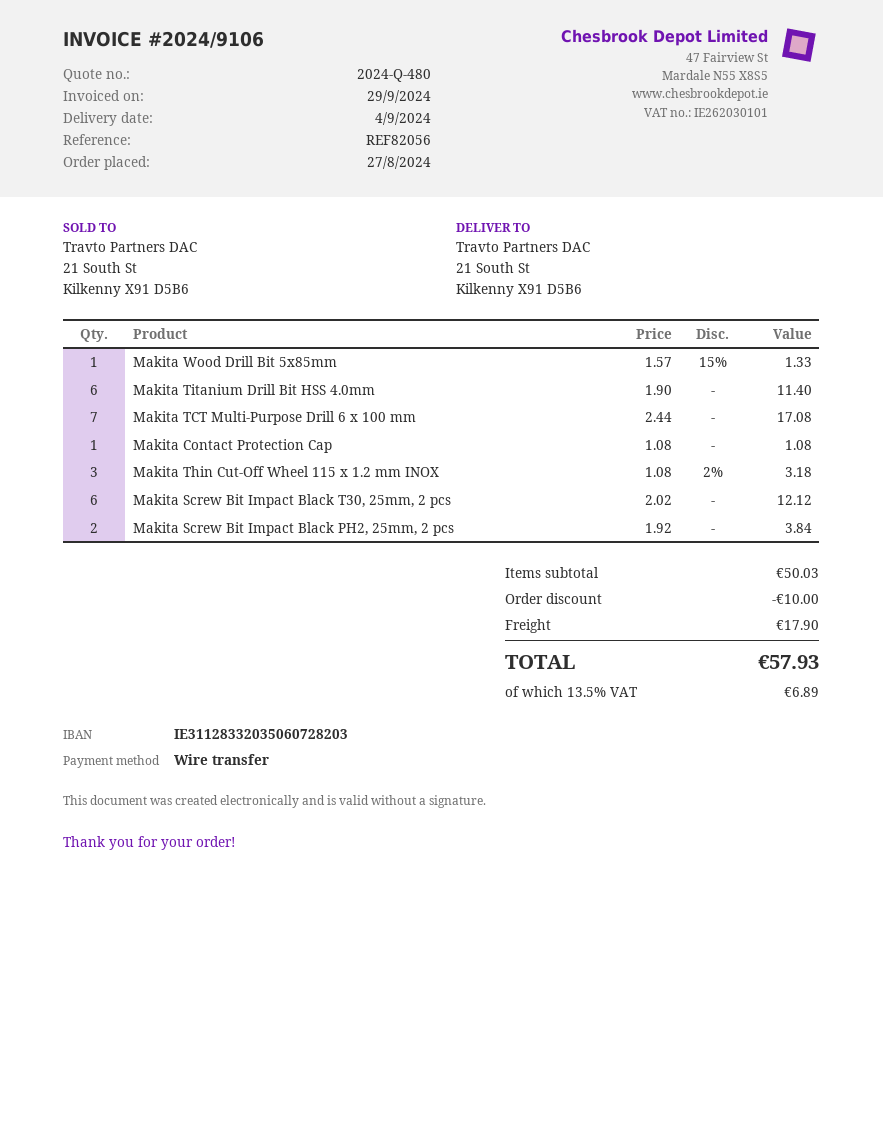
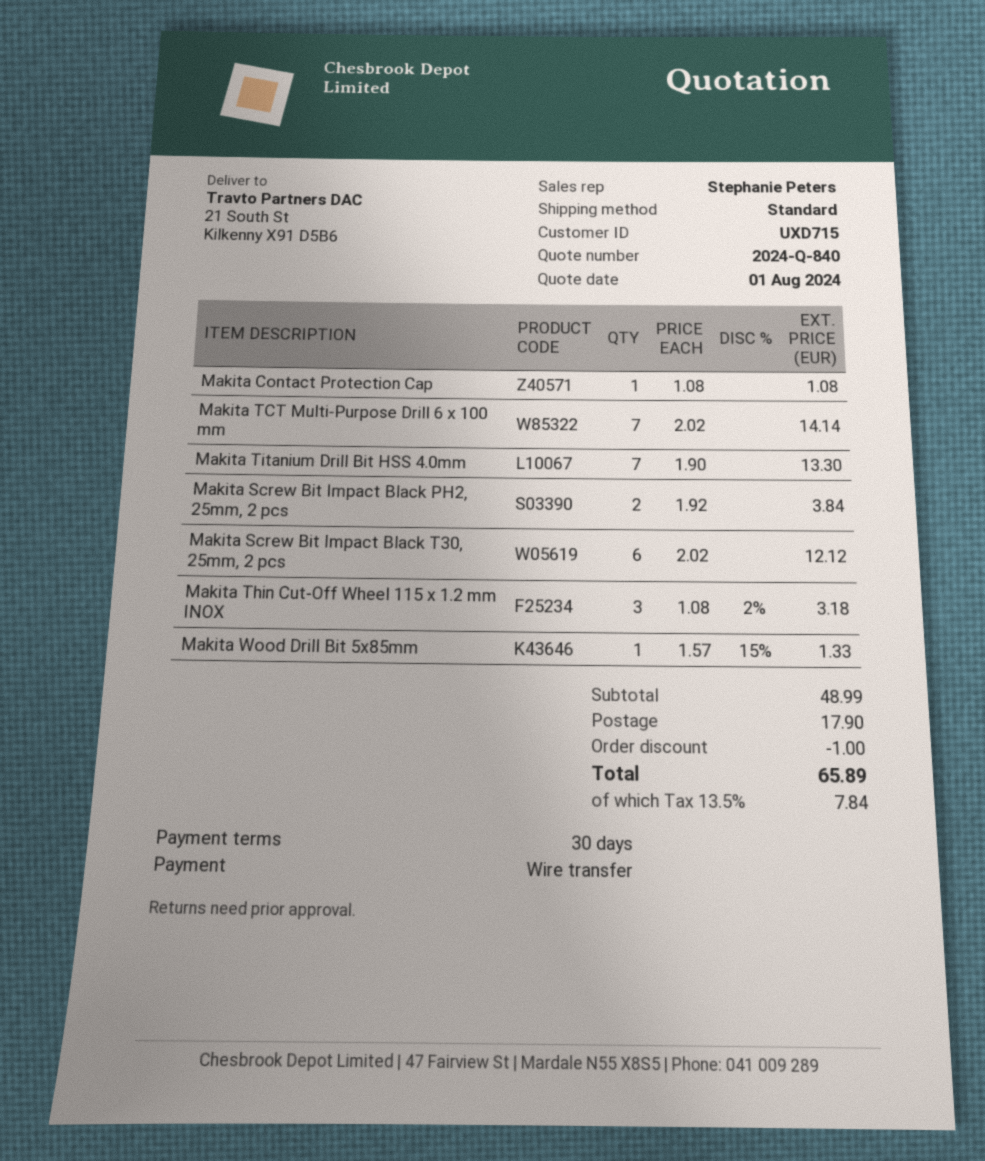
quote number: 2024-Q-480 -> 2024-Q-840
Makita Titanium Drill Bit HSS 4.0mm: 6 x 1.90 = 11.40 -> 7 x 1.90 = 13.30
Makita TCT Multi-Purpose Drill 6 x 100 mm: 7 x 2.44 = 17.08 -> 7 x 2.02 = 14.14
subtotal: 50.03 -> 48.99
discount: 10.00 -> 1.00
tax: 13.5% = 6.89 -> 13.5% = 7.84
total: 57.93 -> 65.89

